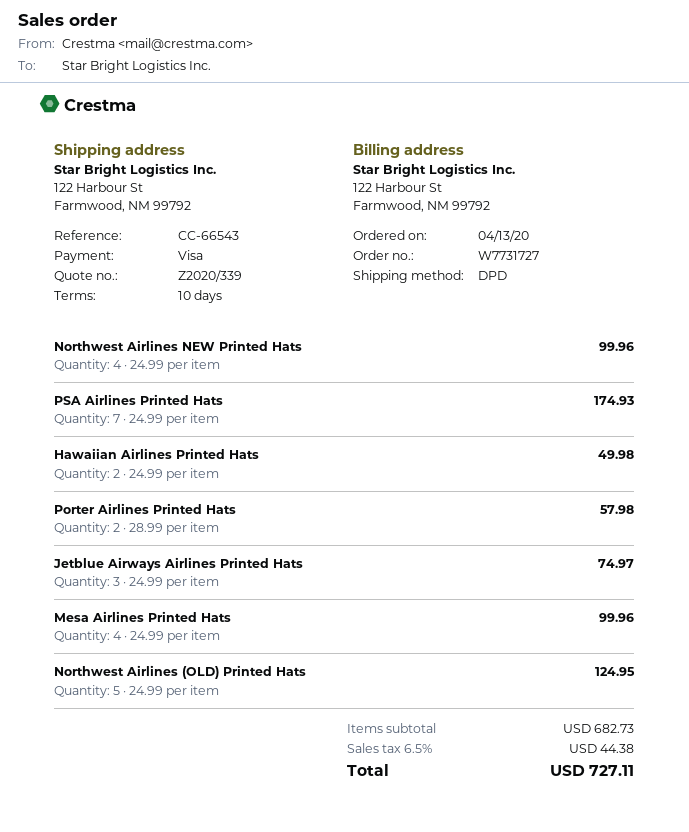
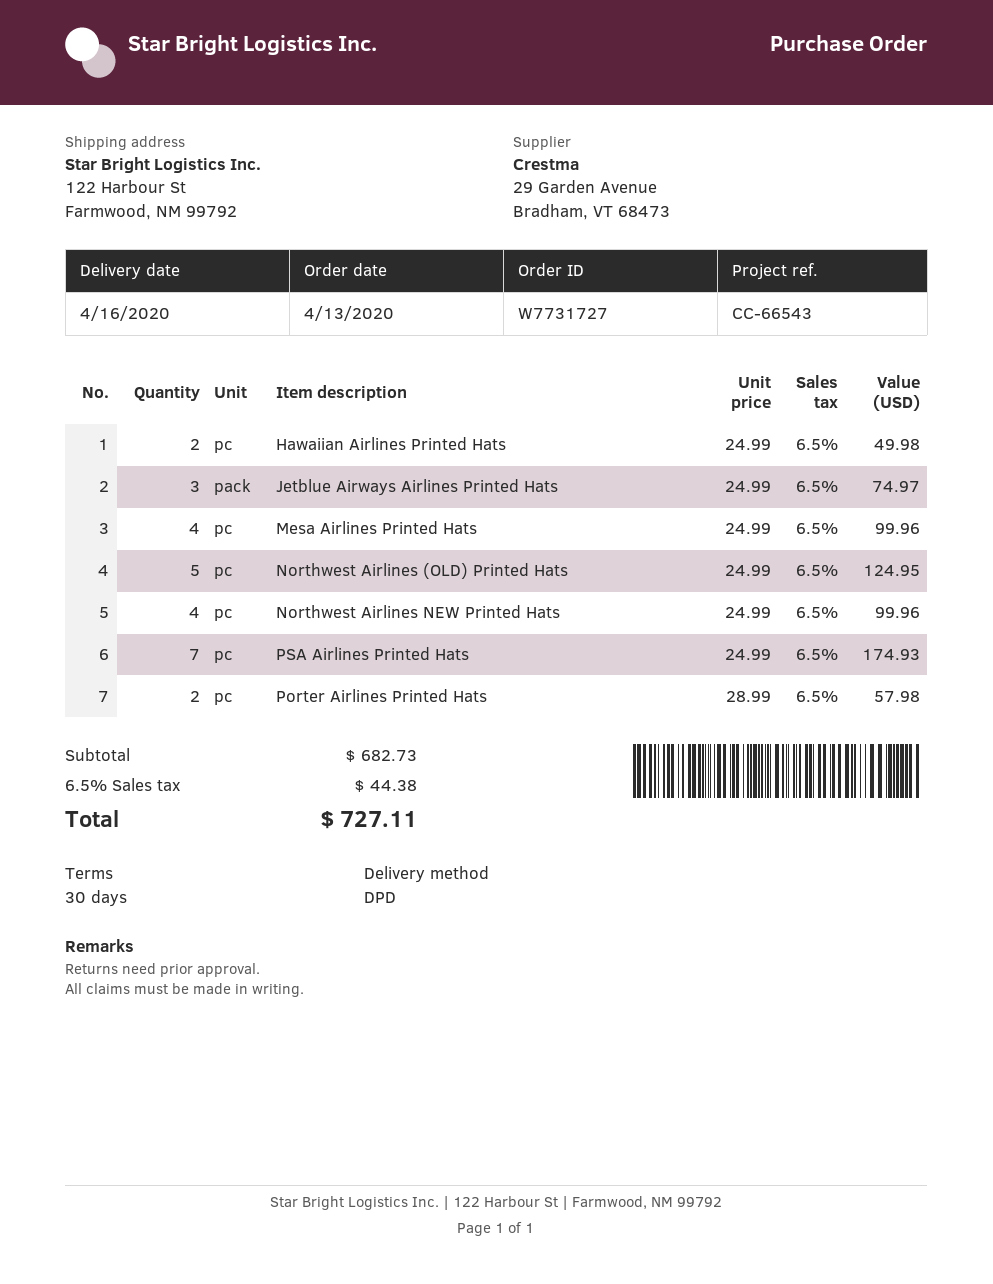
payment terms: 10 days -> 30 days

